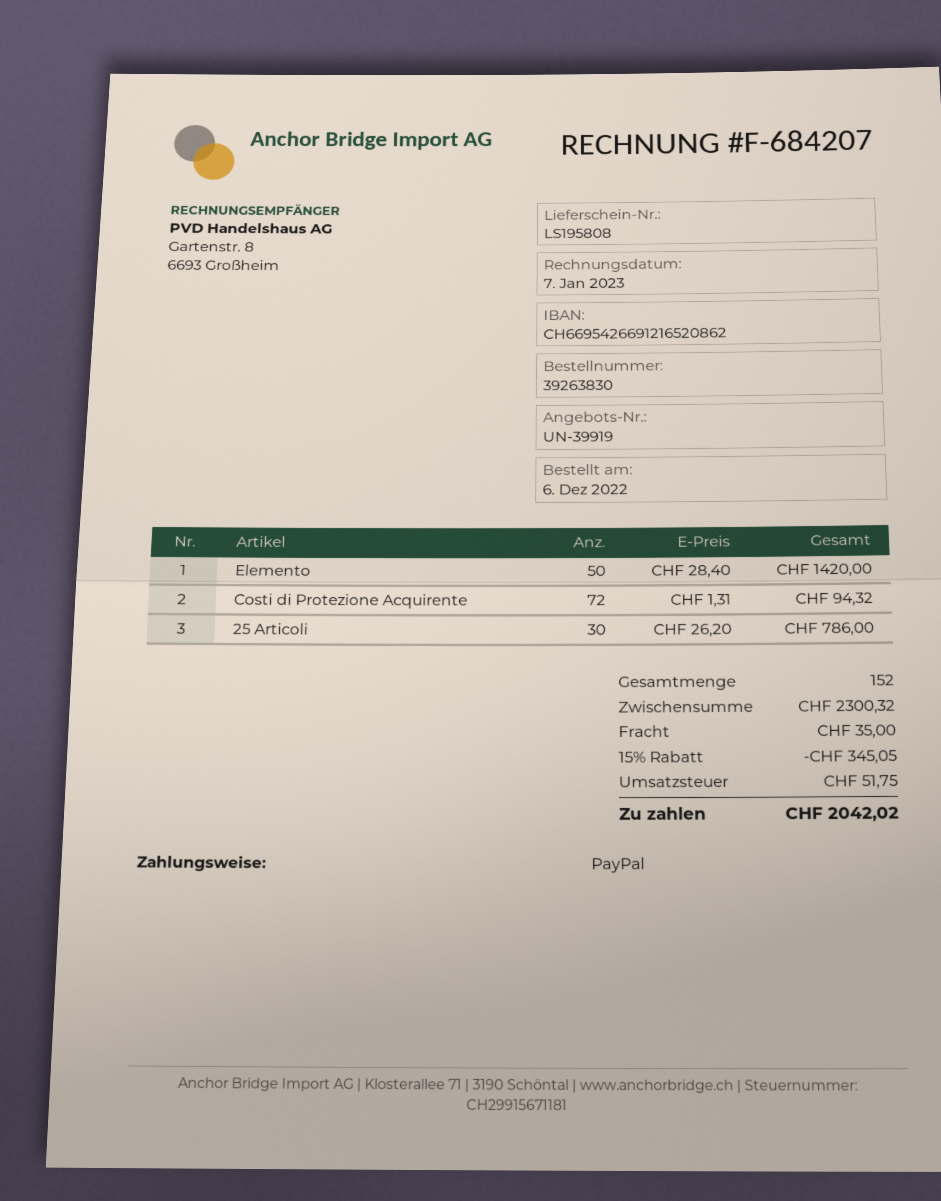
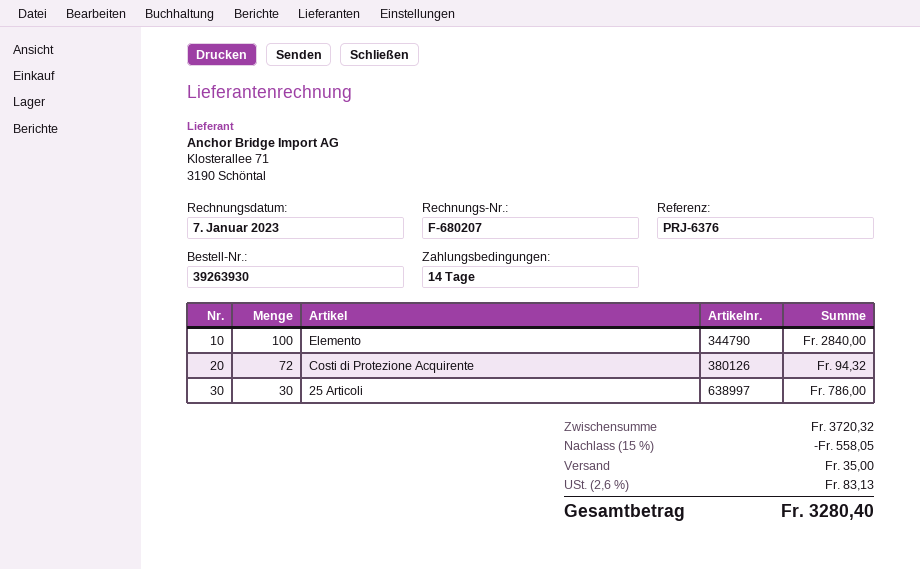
order number: 39263830 -> 39263930
invoice number: F-684207 -> F-680207
Elemento: 50 for 1420.00 -> 100 for 2840.00
subtotal: 2300.32 -> 3720.32
discount: 15% = 345.05 -> 15% = 558.05
tax: 51.75 -> 83.13
total: 2042.02 -> 3280.40

